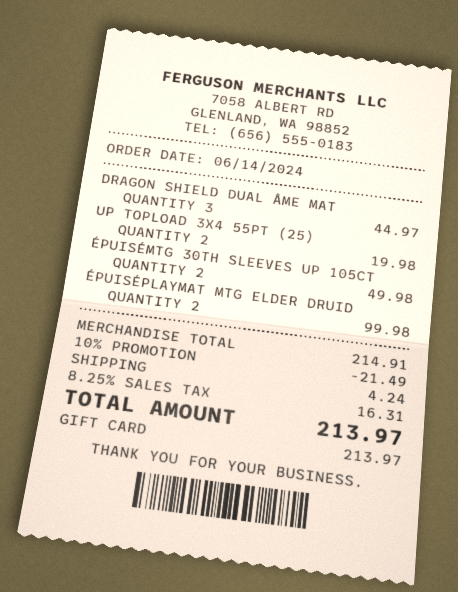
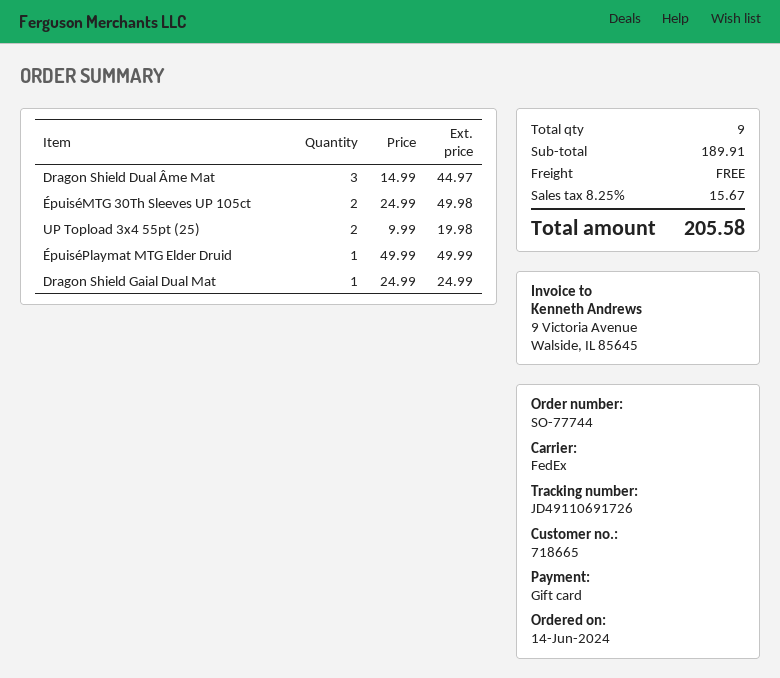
ÉPUISÉPLAYMAT MTG ELDER DRUID: 2 for 99.98 -> 1 for 49.99
Dragon Shield Gaial Dual Mat: none -> 1 for 24.99
subtotal: 214.91 -> 189.91
discount: 10% = 21.49 -> none
shipping: 4.24 -> 0.00
tax: 8.25% = 16.31 -> 8.25% = 15.67
total: 213.97 -> 205.58

